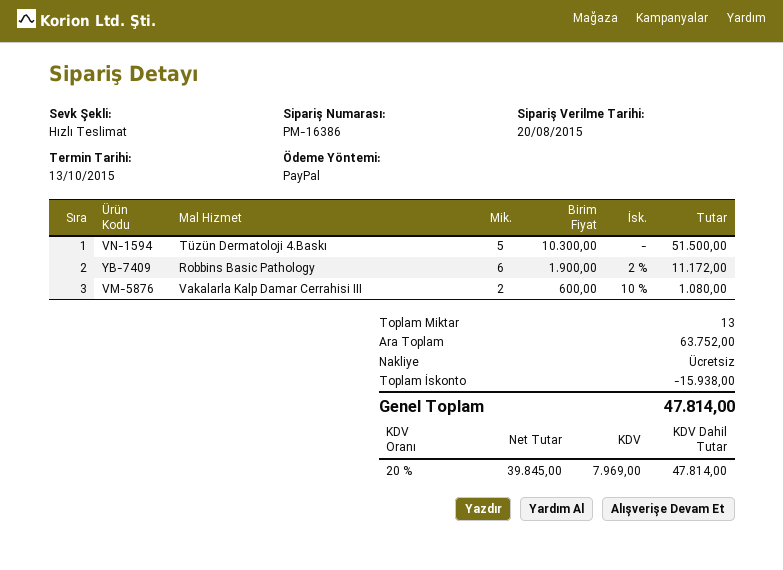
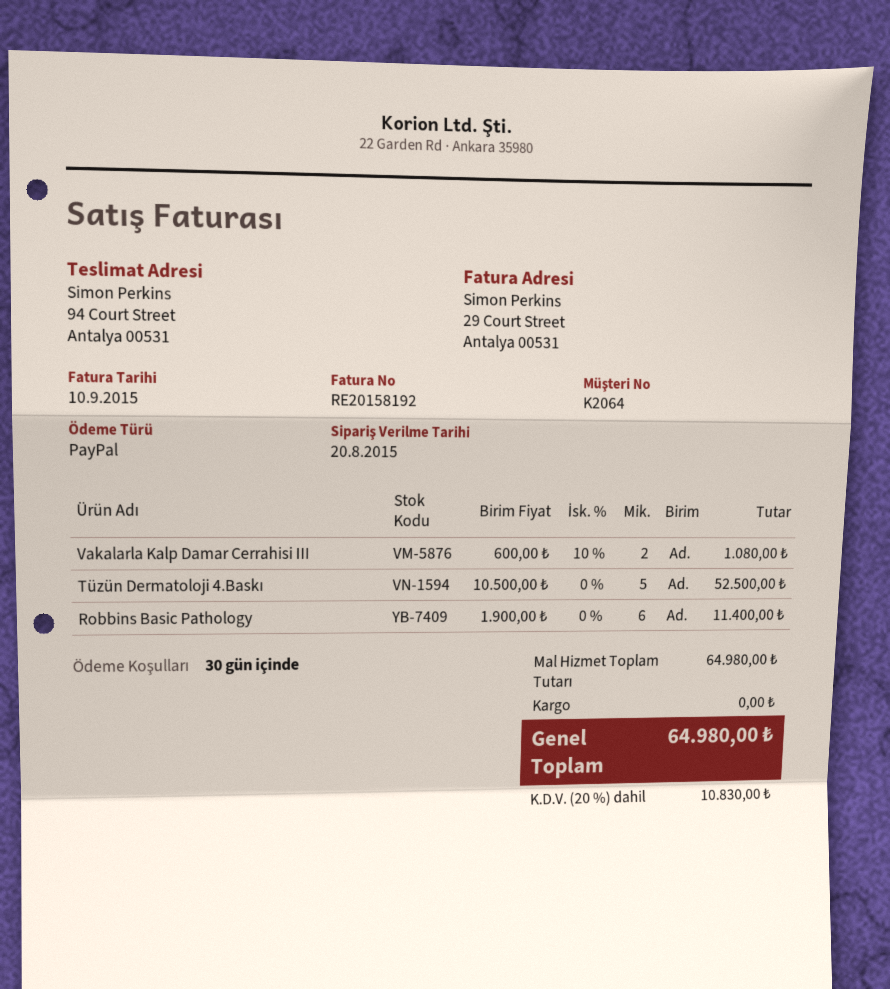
Tüzün Dermatoloji 4.Baskı: 5 x 10300.00 = 51500.00 -> 5 x 10500.00 = 52500.00
Robbins Basic Pathology: 6 x 1900.00 - 2% = 11172.00 -> 6 x 1900.00 = 11400.00
subtotal: 63752.00 -> 64980.00
discount: 15938.00 -> none
tax: 20% = 7969.00 -> 20% = 10830.00
total: 47814.00 -> 64980.00

